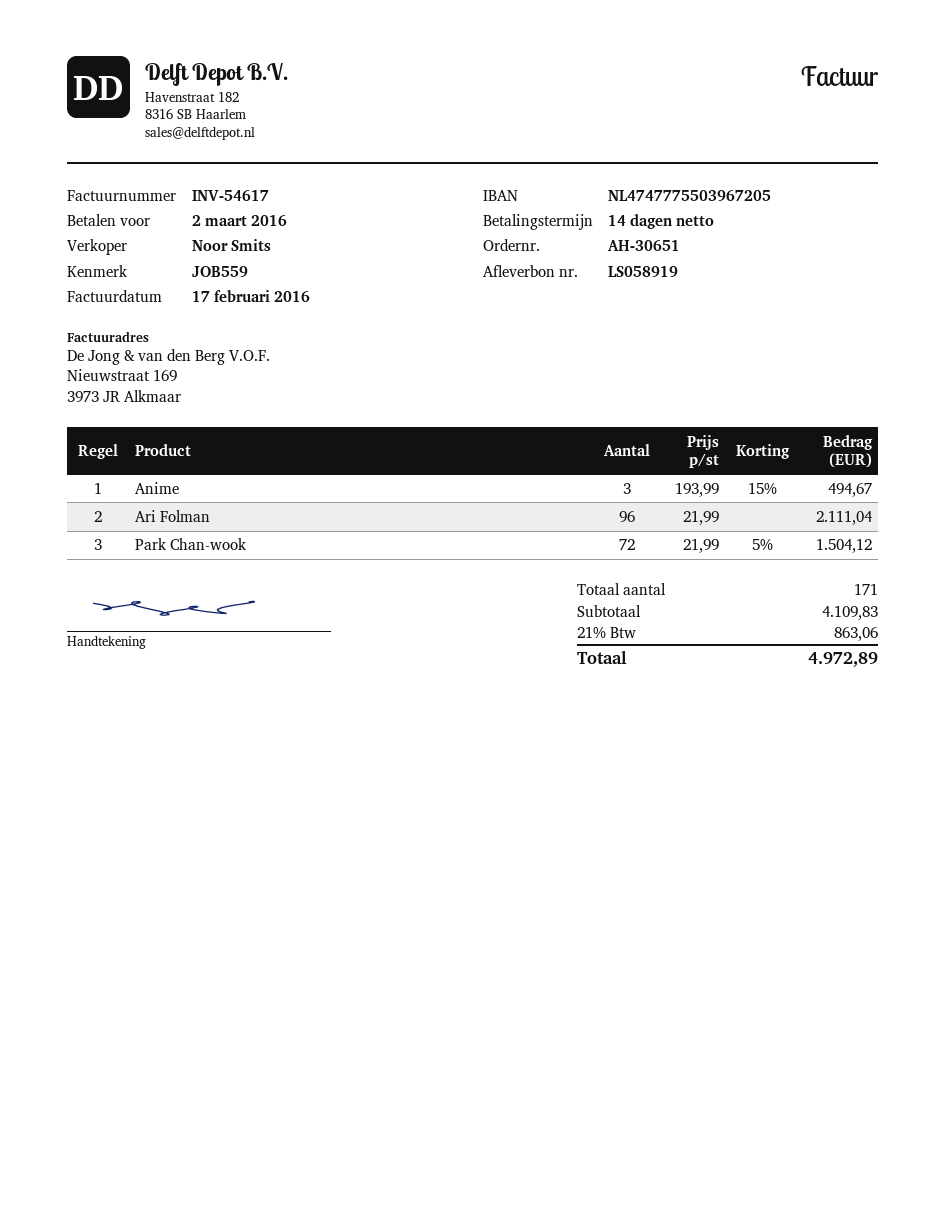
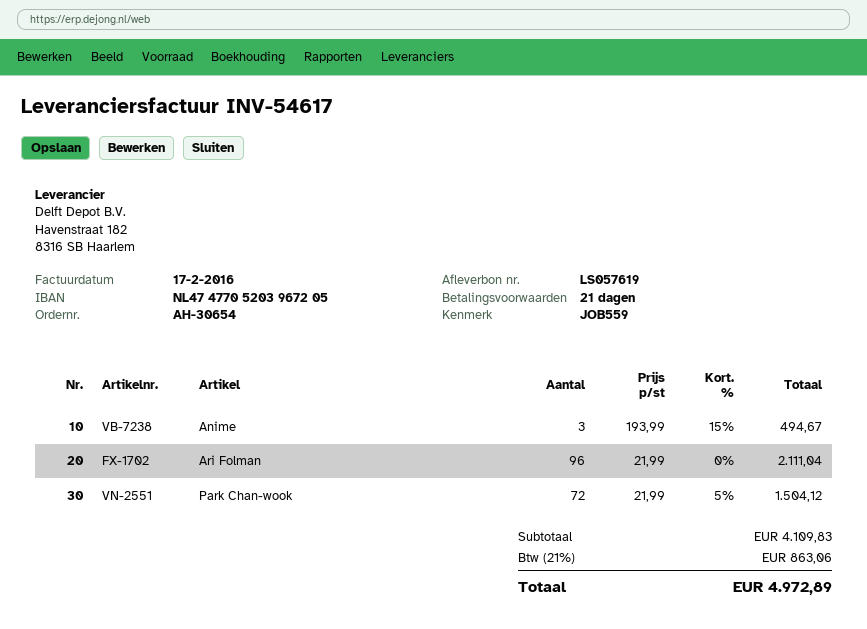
order number: AH-30651 -> AH-30654
delivery note number: LS058919 -> LS057619
payment terms: 14 days -> 21 days
bank account: NL4747775503967205 -> NL4747705203967205

